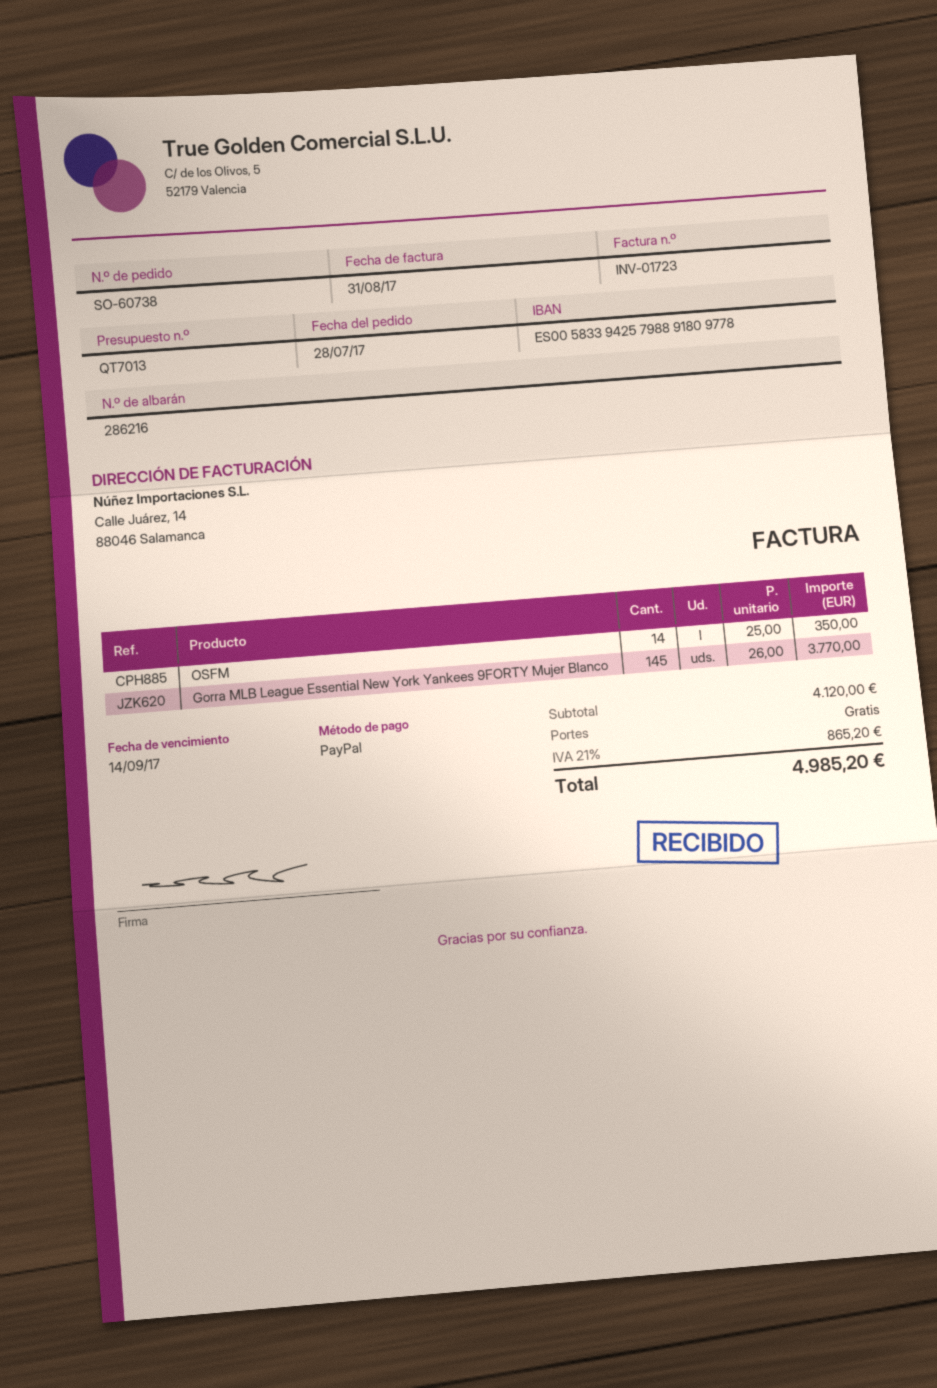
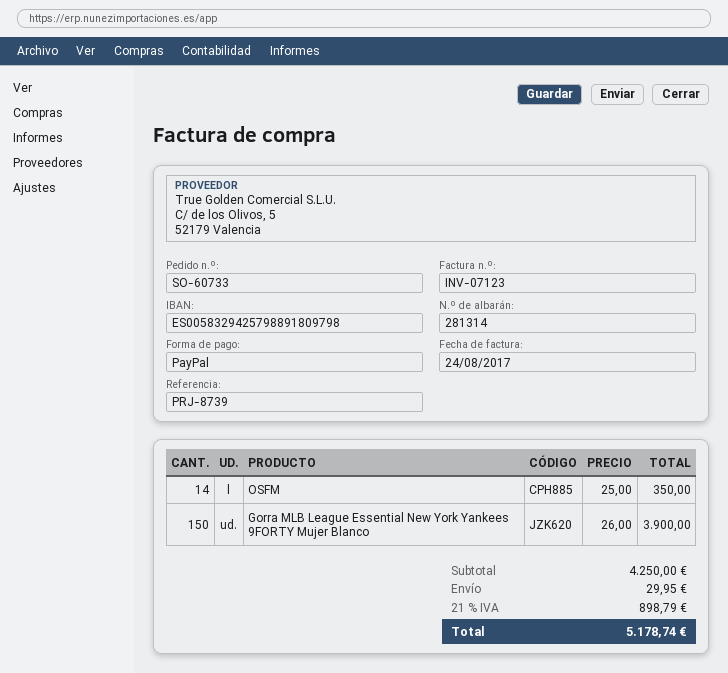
order number: SO-60738 -> SO-60733
delivery note number: 286216 -> 281314
invoice number: INV-01723 -> INV-07123
invoice date: 2017-08-31 -> 2017-08-24
bank account: ES0058339425798891809778 -> ES0058329425798891809798
Gorra MLB League Essential New York Yankees 9FORTY Mujer Blanco: 145 x 26.00 = 3770.00 -> 150 x 26.00 = 3900.00
subtotal: 4120.00 -> 4250.00
shipping: 0.00 -> 29.95
tax: 21% = 865.20 -> 21% = 898.79
total: 4985.20 -> 5178.74

